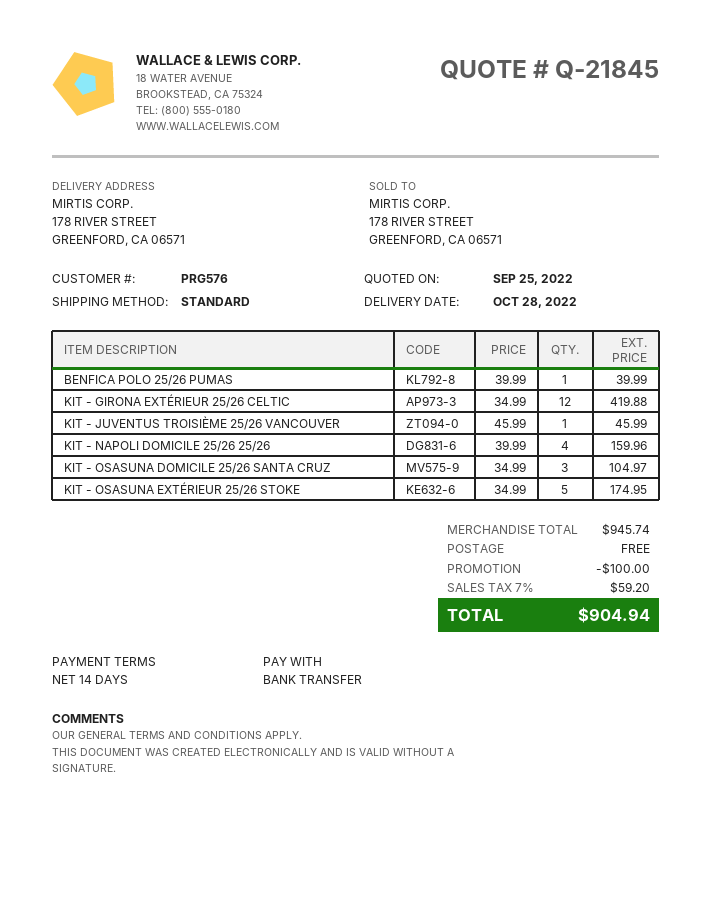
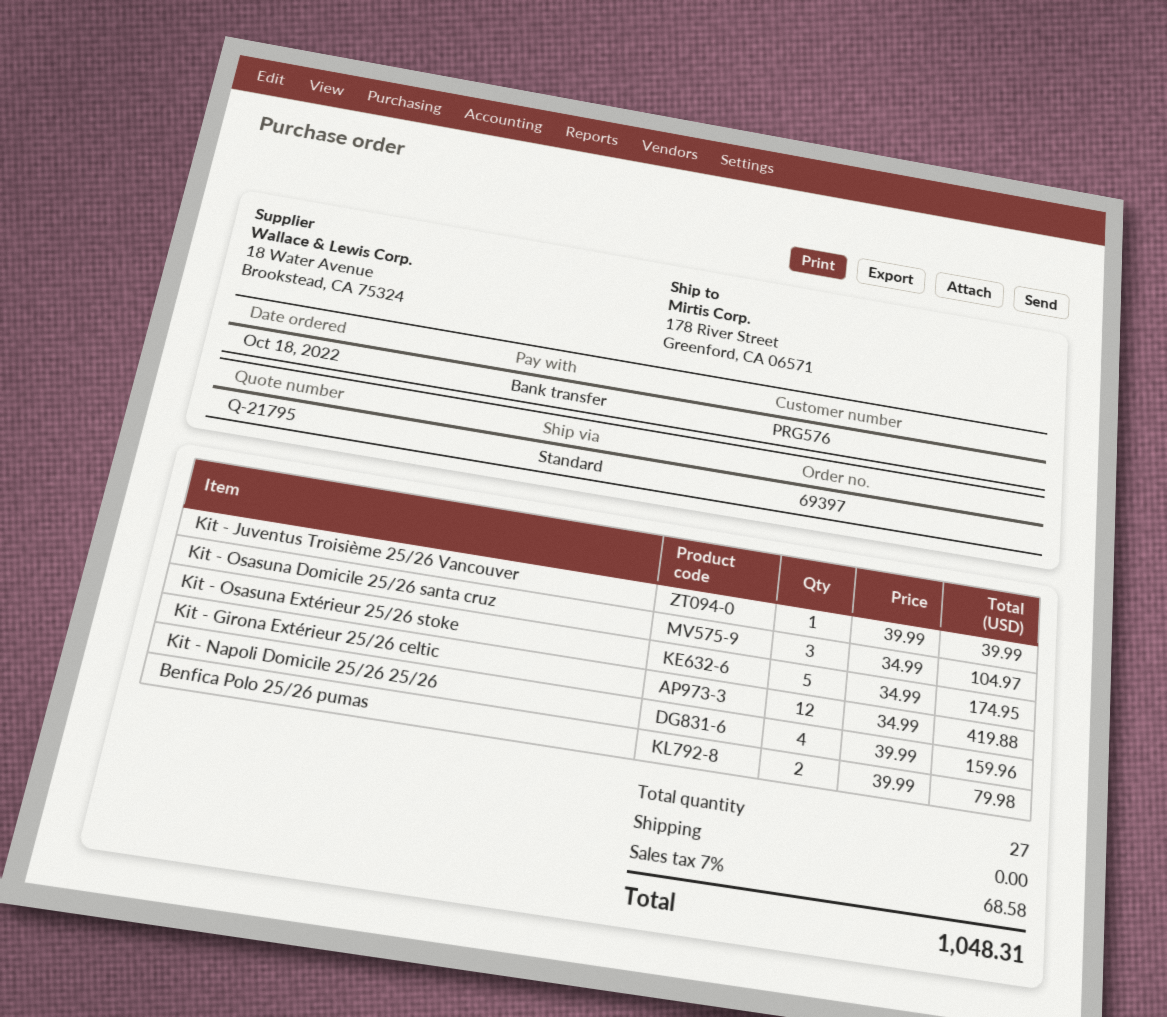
quote number: Q-21845 -> Q-21795
BENFICA POLO 25/26 PUMAS: 1 x 39.99 = 39.99 -> 2 x 39.99 = 79.98
KIT - JUVENTUS TROISIÈME 25/26 VANCOUVER: 1 x 45.99 = 45.99 -> 1 x 39.99 = 39.99
discount: 100.00 -> none
tax: 7% = 59.20 -> 7% = 68.58
total: 904.94 -> 1048.31

